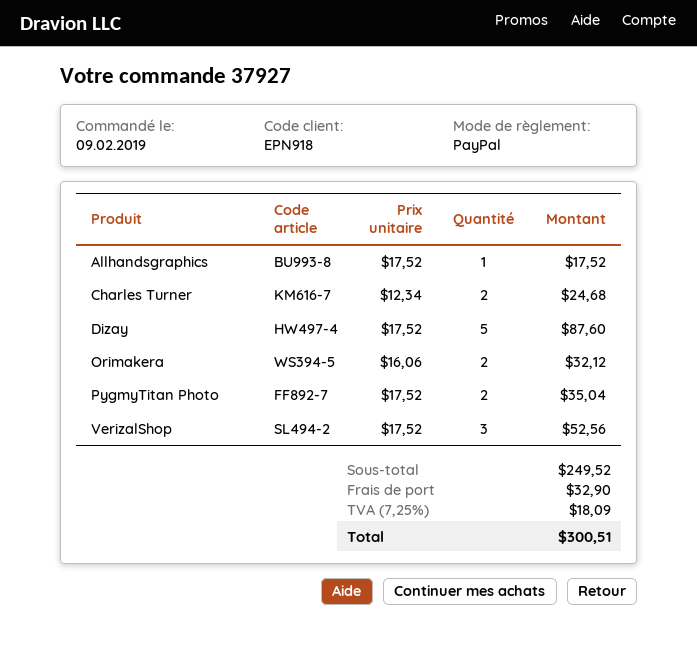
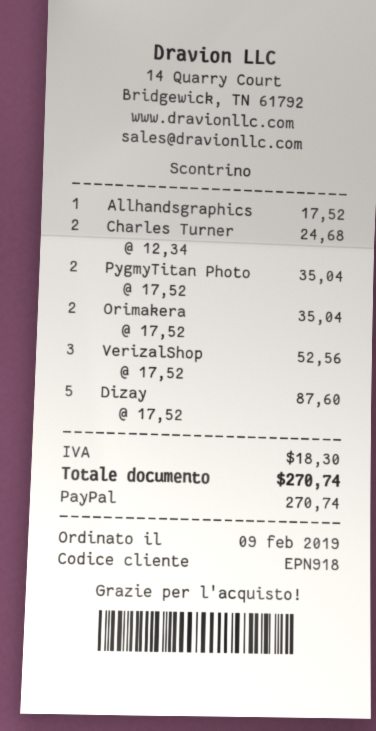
Orimakera: 2 x 16.06 = 32.12 -> 2 x 17.52 = 35.04
shipping: 32.90 -> none
tax: 18.09 -> 18.30
total: 300.51 -> 270.74

